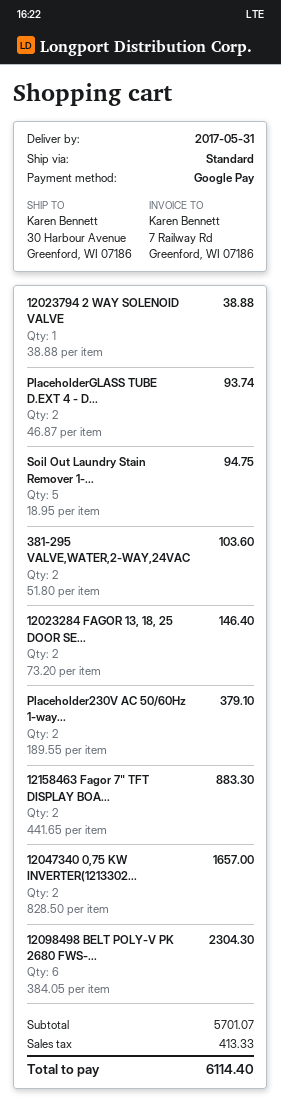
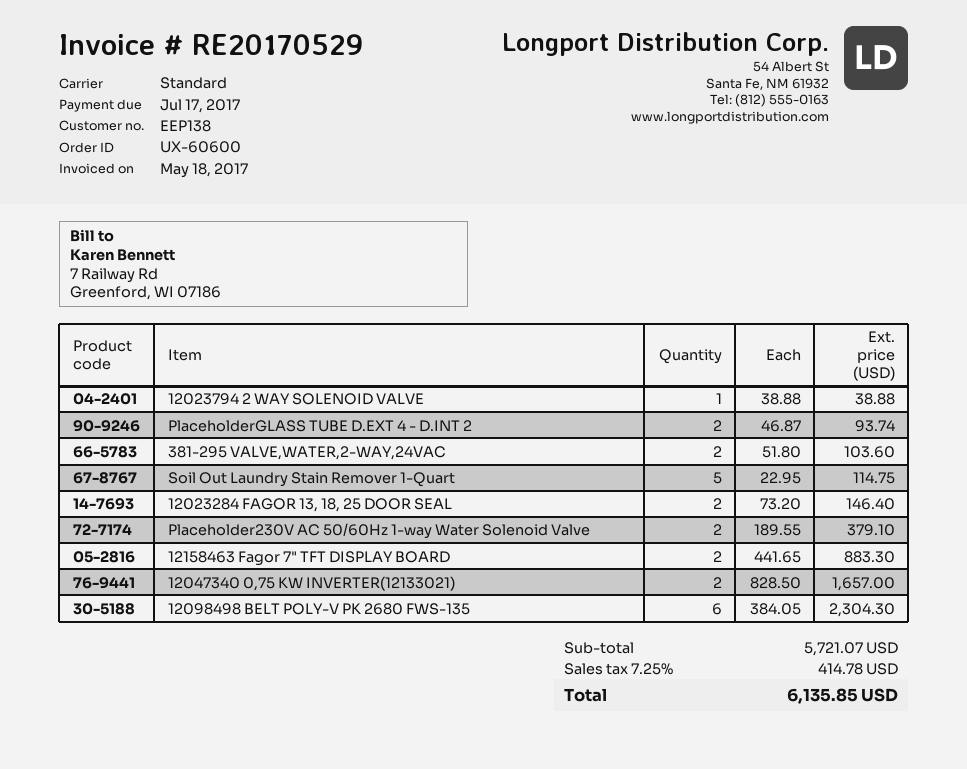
Soil Out Laundry Stain Remover 1-...: 5 x 18.95 = 94.75 -> 5 x 22.95 = 114.75
subtotal: 5701.07 -> 5721.07
tax: 413.33 -> 414.78
total: 6114.40 -> 6135.85

